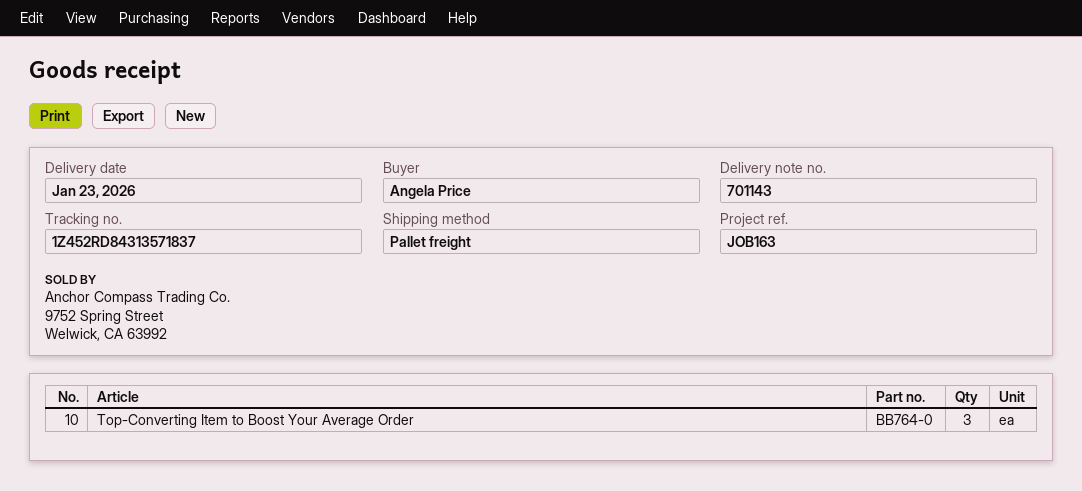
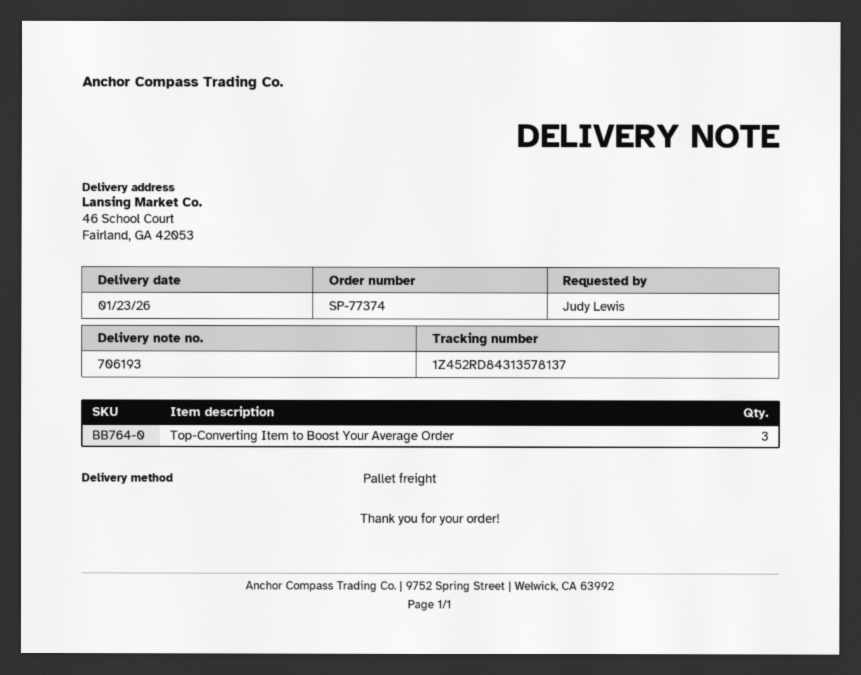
delivery note number: 701143 -> 706193
ordered by: Angela Price -> Judy Lewis
tracking number: 1Z452RD84313571837 -> 1Z452RD84313578137

